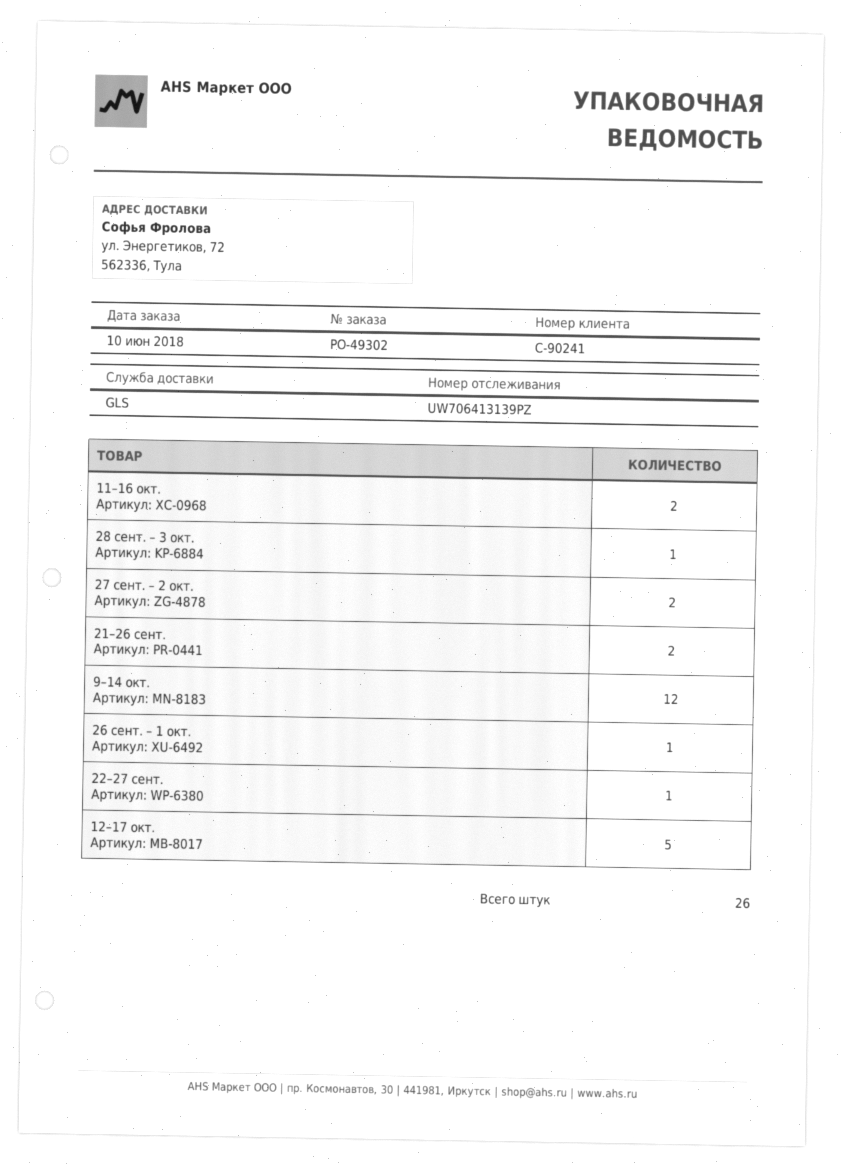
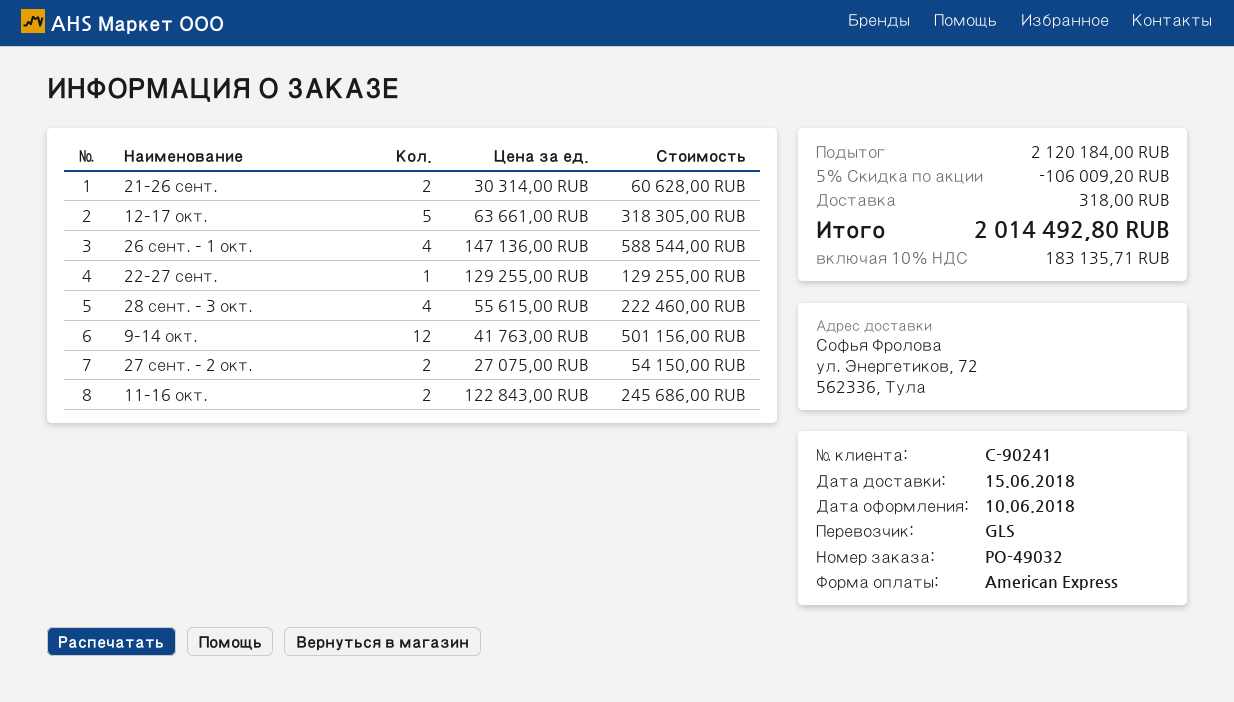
order number: PO-49302 -> PO-49032
28 сент. – 3 окт.: 1 -> 4
26 сент. – 1 окт.: 1 -> 4

